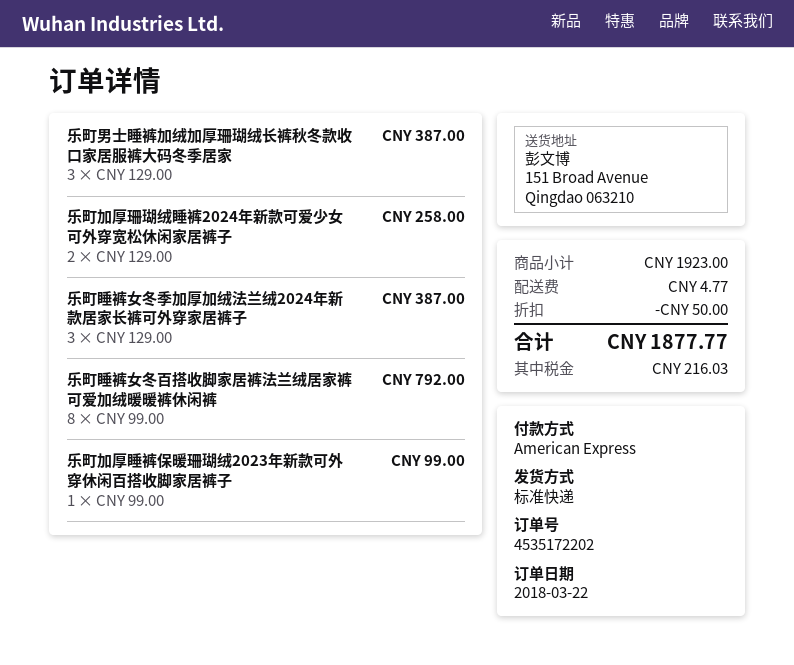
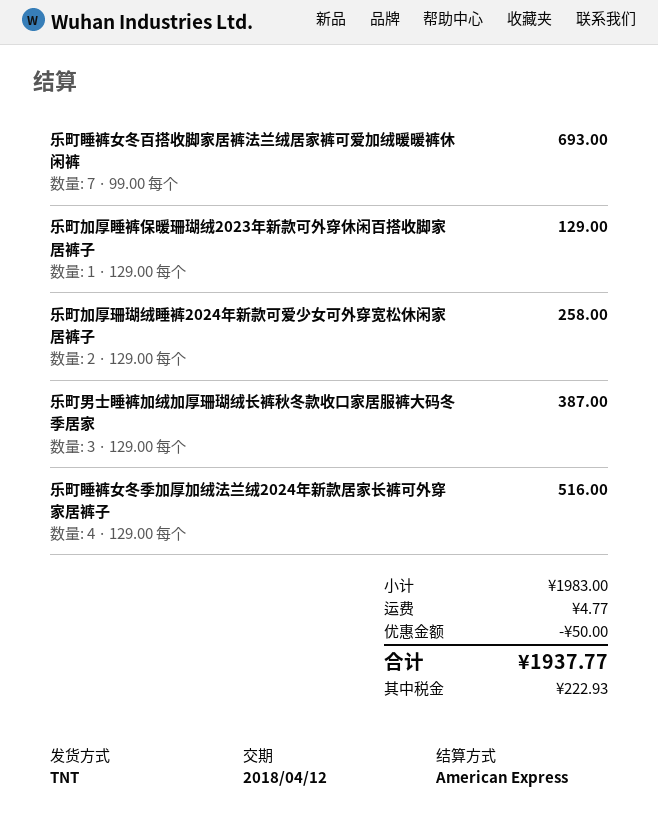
shipping method: standard -> TNT
乐町睡裤女冬季加厚加绒法兰绒2024年新款居家长裤可外穿家居裤子: 3 x 129.00 = 387.00 -> 4 x 129.00 = 516.00
乐町睡裤女冬百搭收脚家居裤法兰绒居家裤可爱加绒暖暖裤休闲裤: 8 x 99.00 = 792.00 -> 7 x 99.00 = 693.00
乐町加厚睡裤保暖珊瑚绒2023年新款可外穿休闲百搭收脚家居裤子: 1 x 99.00 = 99.00 -> 1 x 129.00 = 129.00
subtotal: 1923.00 -> 1983.00
tax: 216.03 -> 222.93
total: 1877.77 -> 1937.77

